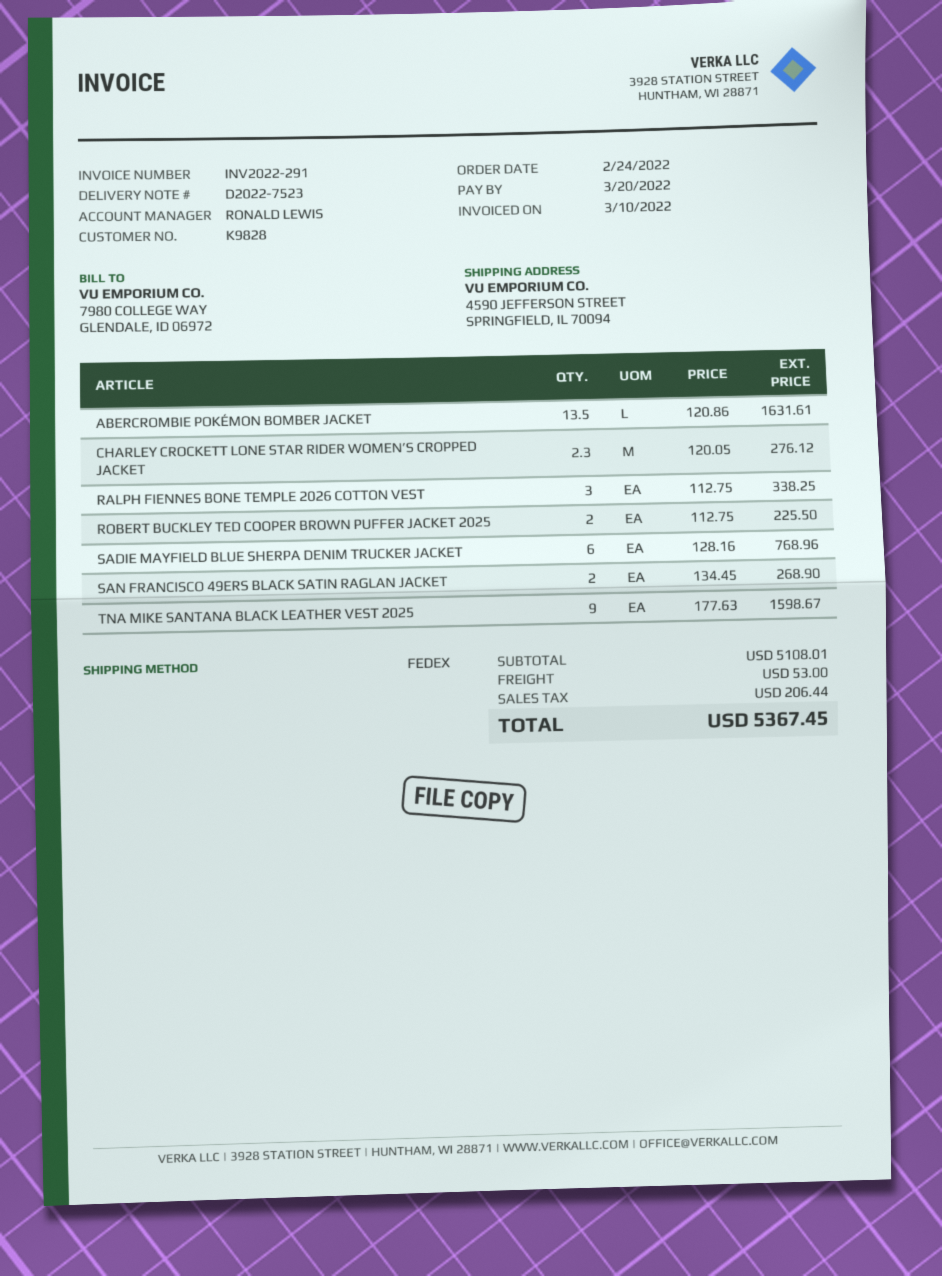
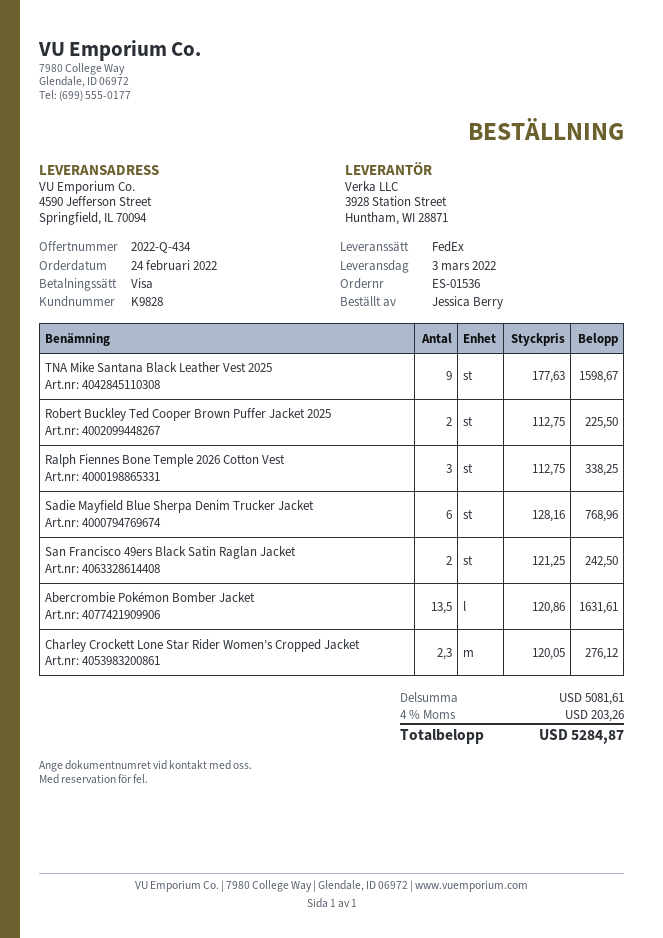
SAN FRANCISCO 49ERS BLACK SATIN RAGLAN JACKET: 2 x 134.45 = 268.90 -> 2 x 121.25 = 242.50
subtotal: 5108.01 -> 5081.61
shipping: 53.00 -> none
tax: 206.44 -> 203.26
total: 5367.45 -> 5284.87

